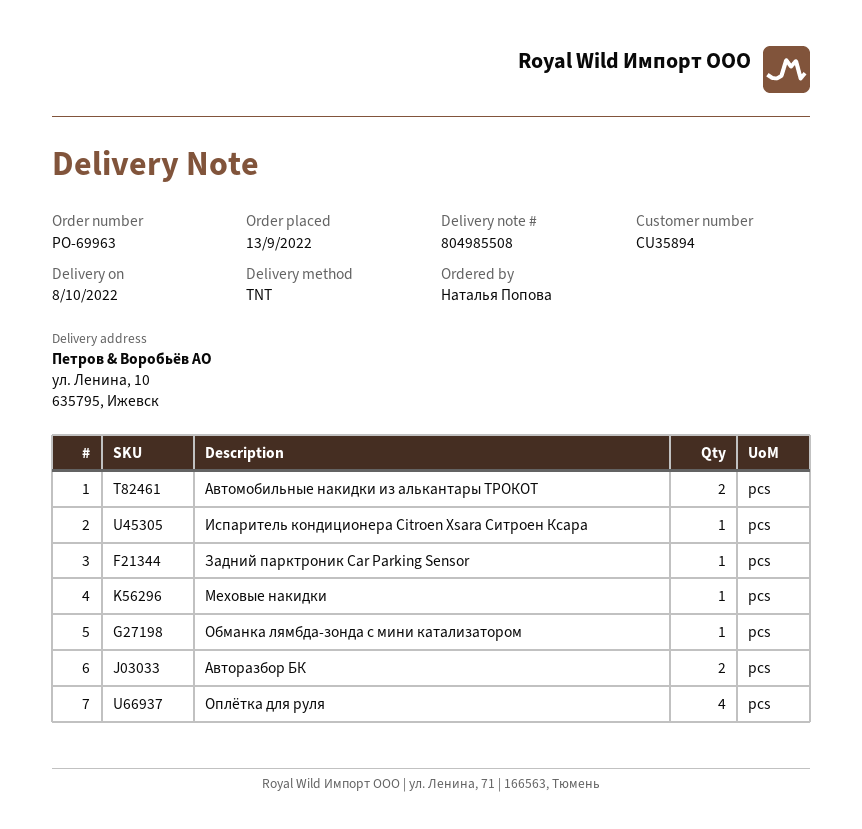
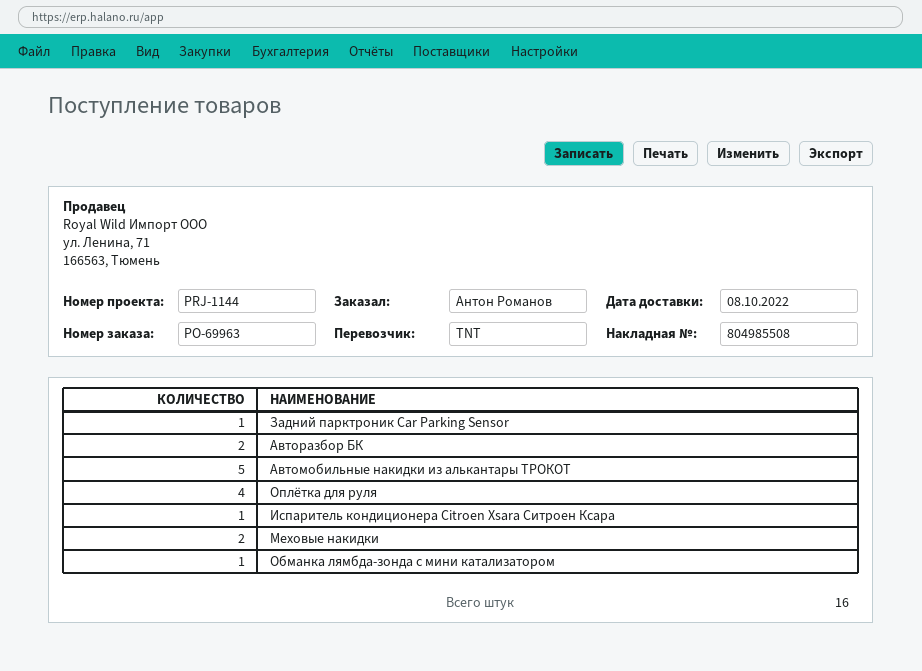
ordered by: Наталья Попова -> Антон Романов
Автомобильные накидки из алькантары ТРОКОТ: 2 -> 5
Меховые накидки: 1 -> 2

